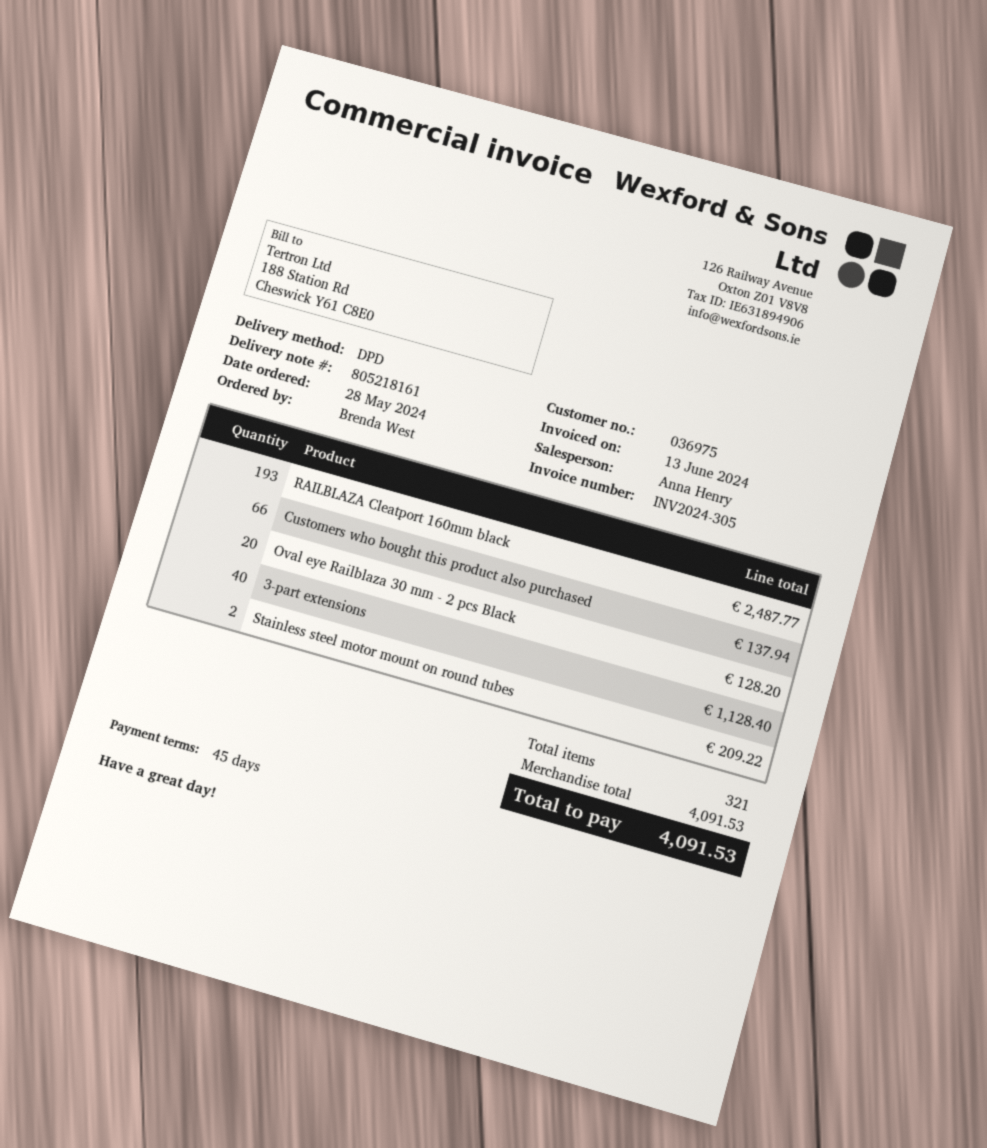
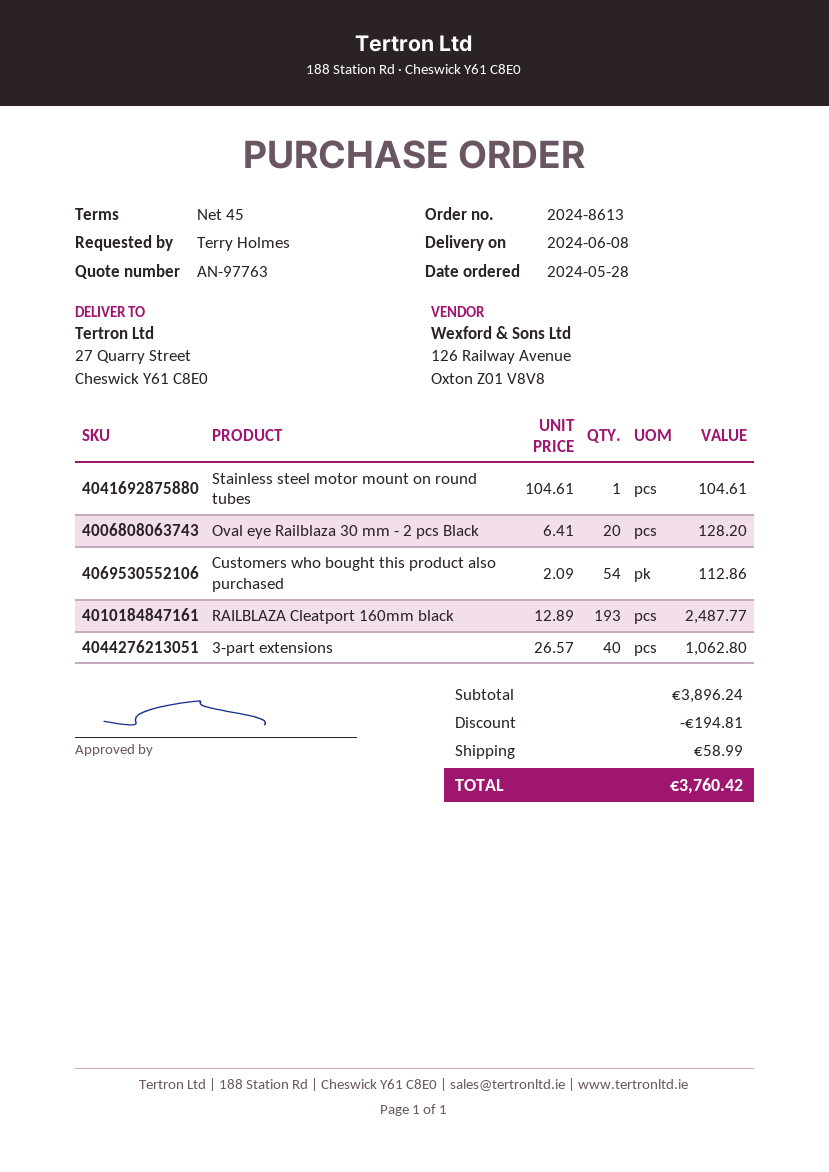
ordered by: Brenda West -> Terry Holmes
Customers who bought this product also purchased: 66 for 137.94 -> 54 for 112.86
3-part extensions: 40 for 1128.40 -> 40 for 1062.80
Stainless steel motor mount on round tubes: 2 for 209.22 -> 1 for 104.61
subtotal: 4091.53 -> 3896.24
discount: none -> 194.81
shipping: none -> 58.99
total: 4091.53 -> 3760.42

